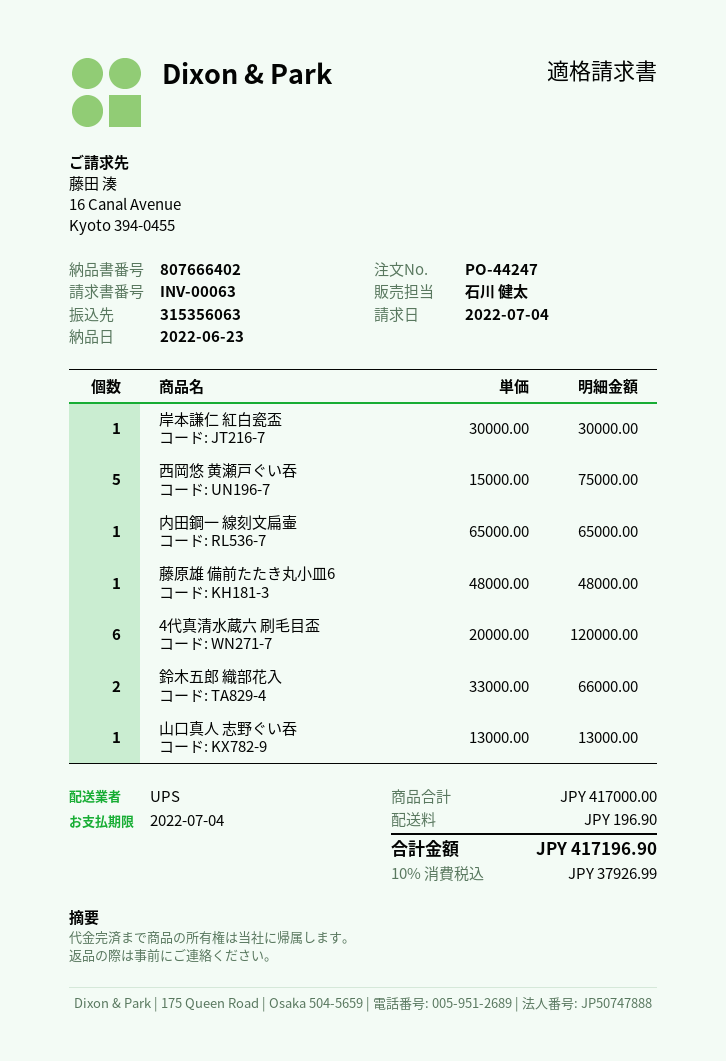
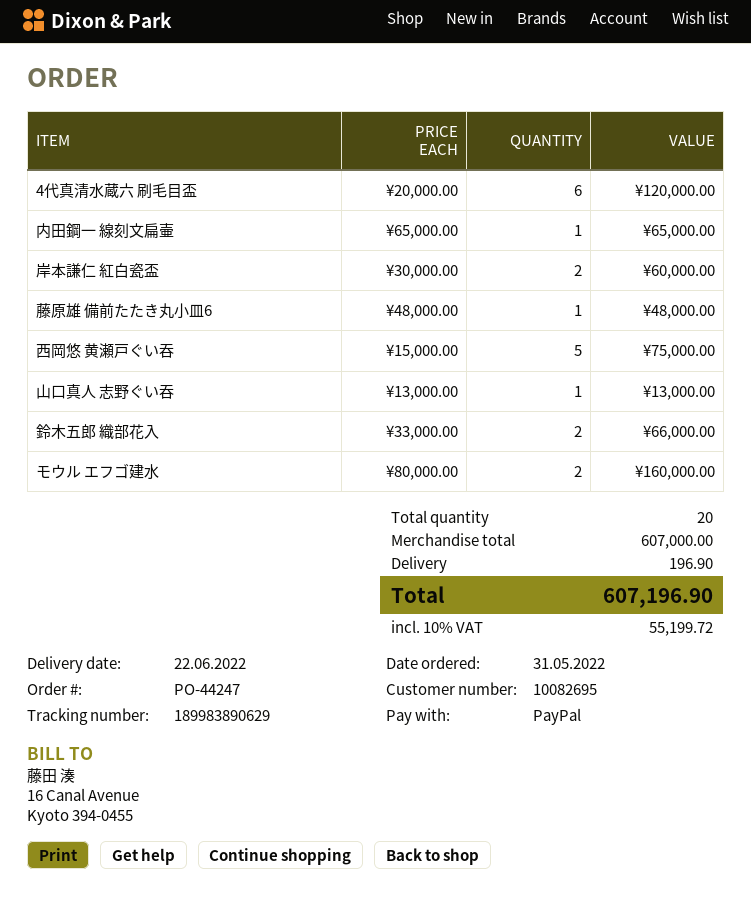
delivery date: 2022-06-23 -> 2022-06-22
岸本謙仁 紅白瓷盃: 1 x 30000.00 = 30000.00 -> 2 x 30000.00 = 60000.00
モウル エフゴ建水: none -> 2 x 80000.00 = 160000.00
subtotal: 417000.00 -> 607000.00
tax: 10% = 37926.99 -> 10% = 55199.72
total: 417196.90 -> 607196.90

